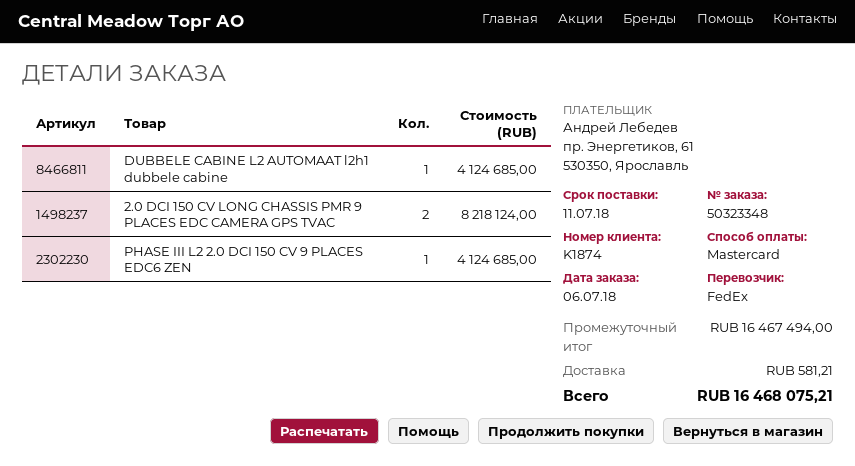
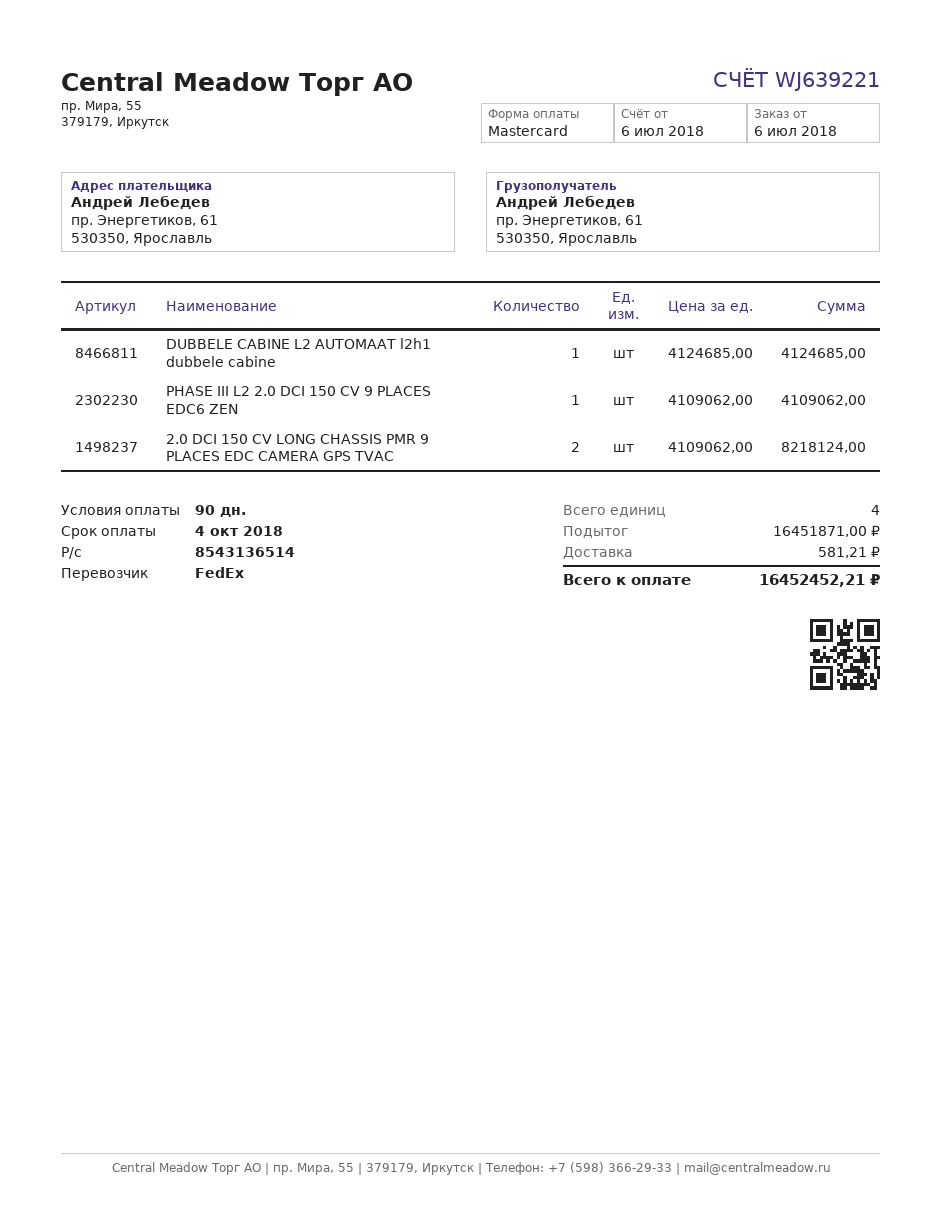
PHASE III L2 2.0 DCI 150 CV 9 PLACES EDC6 ZEN: 1 for 4124685.00 -> 1 for 4109062.00
subtotal: 16467494.00 -> 16451871.00
total: 16468075.21 -> 16452452.21

